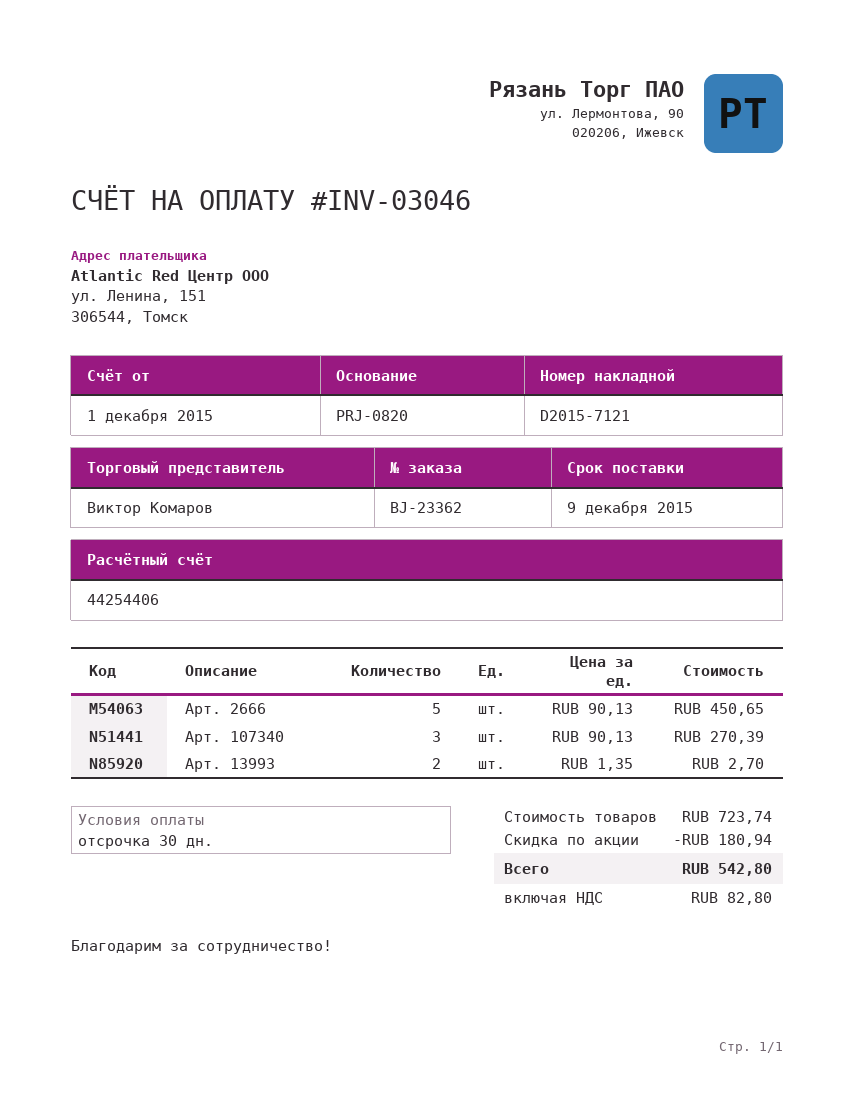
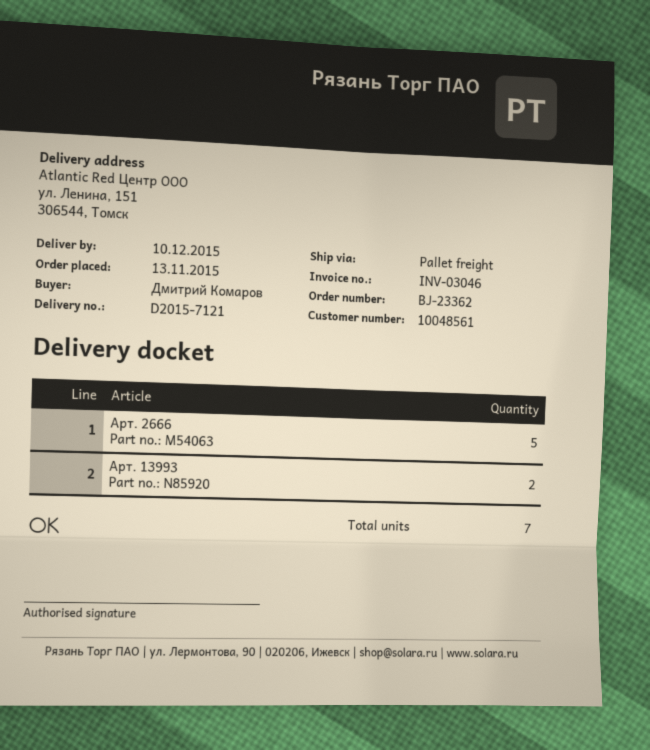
delivery date: 2015-12-09 -> 2015-12-10
Арт. 107340: 3 -> none

